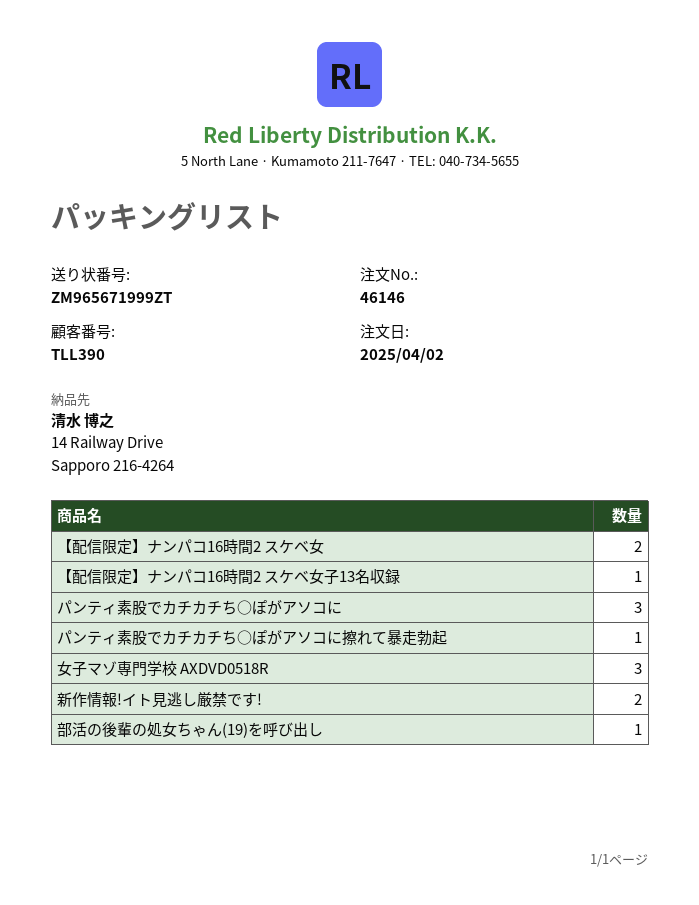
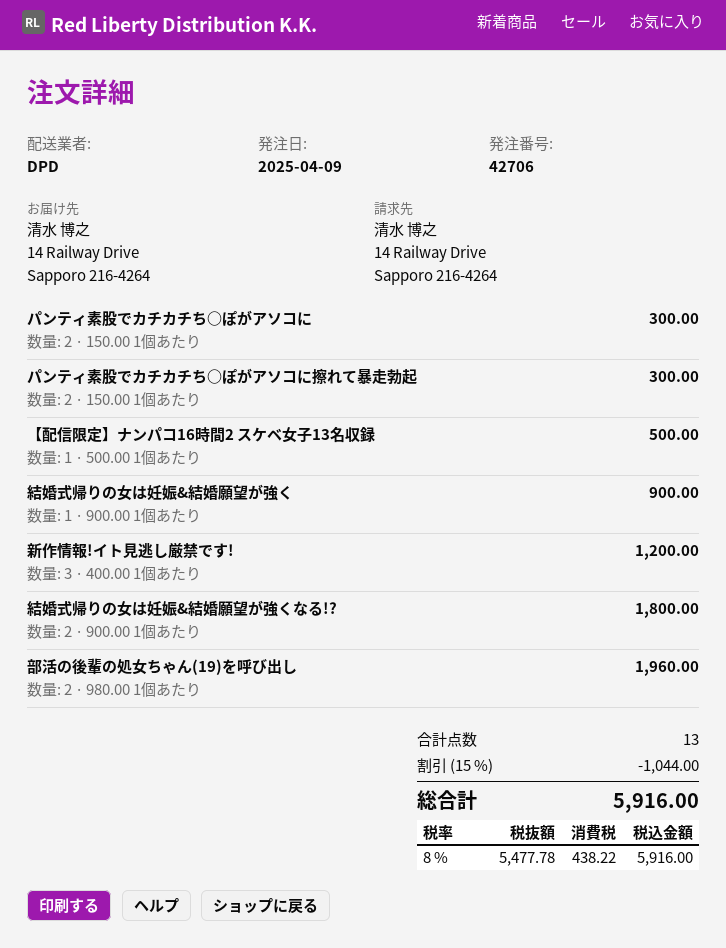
order number: 46146 -> 42706
order date: 2025-04-02 -> 2025-04-09
【配信限定】ナンパコ16時間2 スケベ女: 2 -> none
パンティ素股でカチカチち○ぽがアソコに: 3 -> 2
パンティ素股でカチカチち○ぽがアソコに擦れて暴走勃起: 1 -> 2
女子マゾ専門学校 AXDVD0518R: 3 -> none
新作情報!イト見逃し厳禁です!: 2 -> 3
部活の後輩の処女ちゃん(19)を呼び出し: 1 -> 2
結婚式帰りの女は妊娠&結婚願望が強く: none -> 1
結婚式帰りの女は妊娠&結婚願望が強くなる!?: none -> 2

